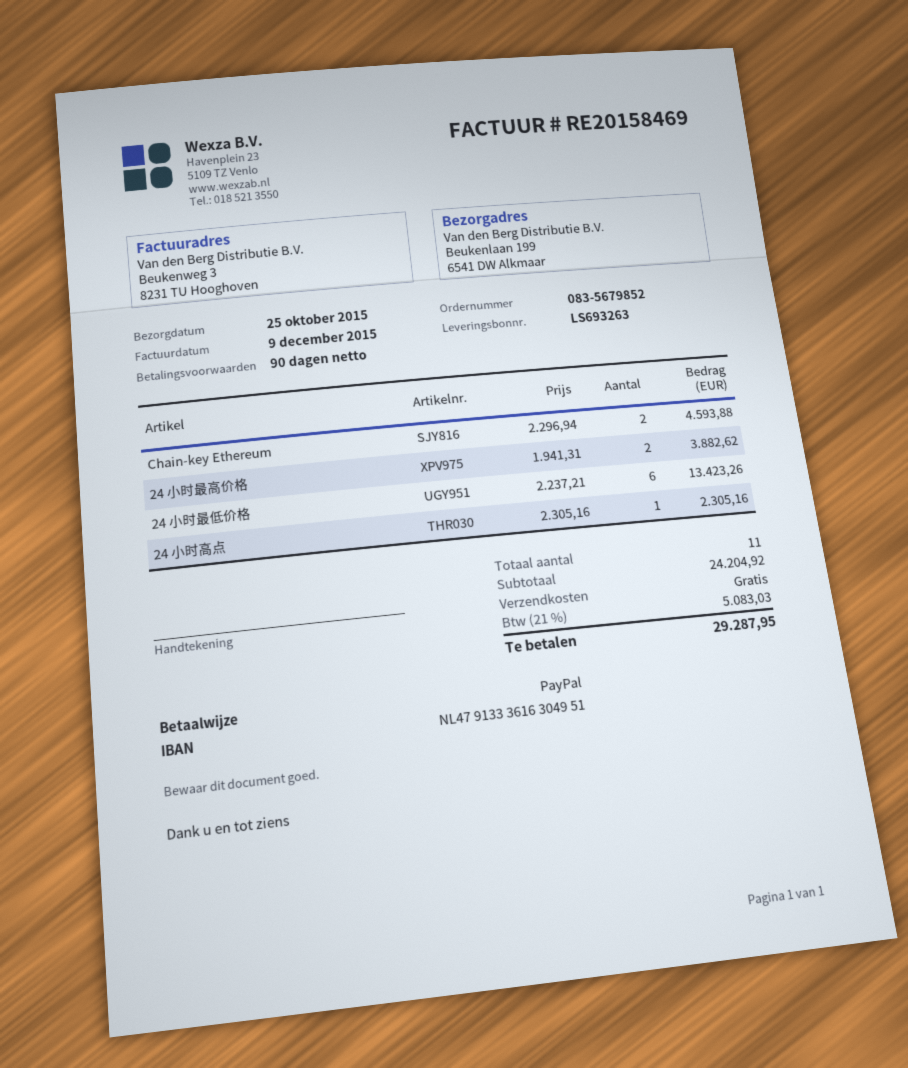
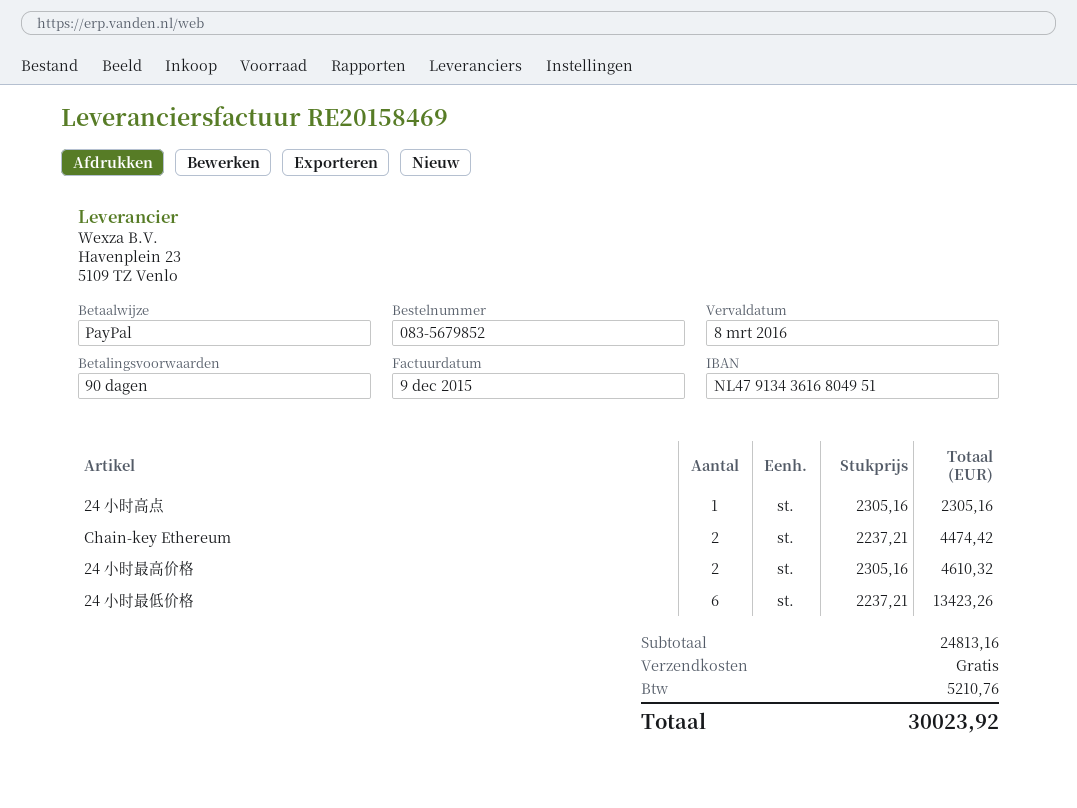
bank account: NL4791333616304951 -> NL4791343616804951
Chain-key Ethereum: 2 x 2296.94 = 4593.88 -> 2 x 2237.21 = 4474.42
24 小时最高价格: 2 x 1941.31 = 3882.62 -> 2 x 2305.16 = 4610.32
subtotal: 24204.92 -> 24813.16
tax: 5083.03 -> 5210.76
total: 29287.95 -> 30023.92

